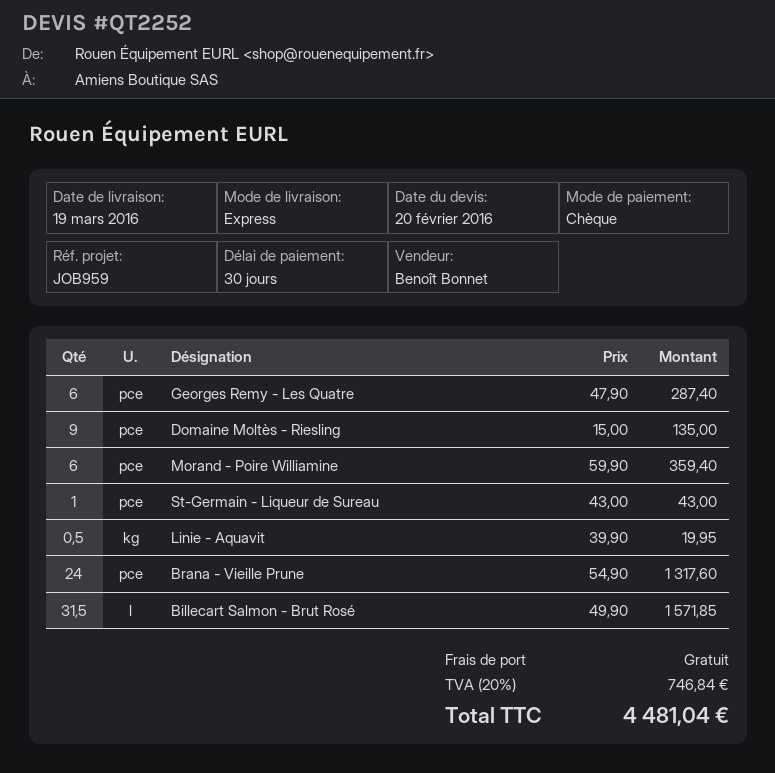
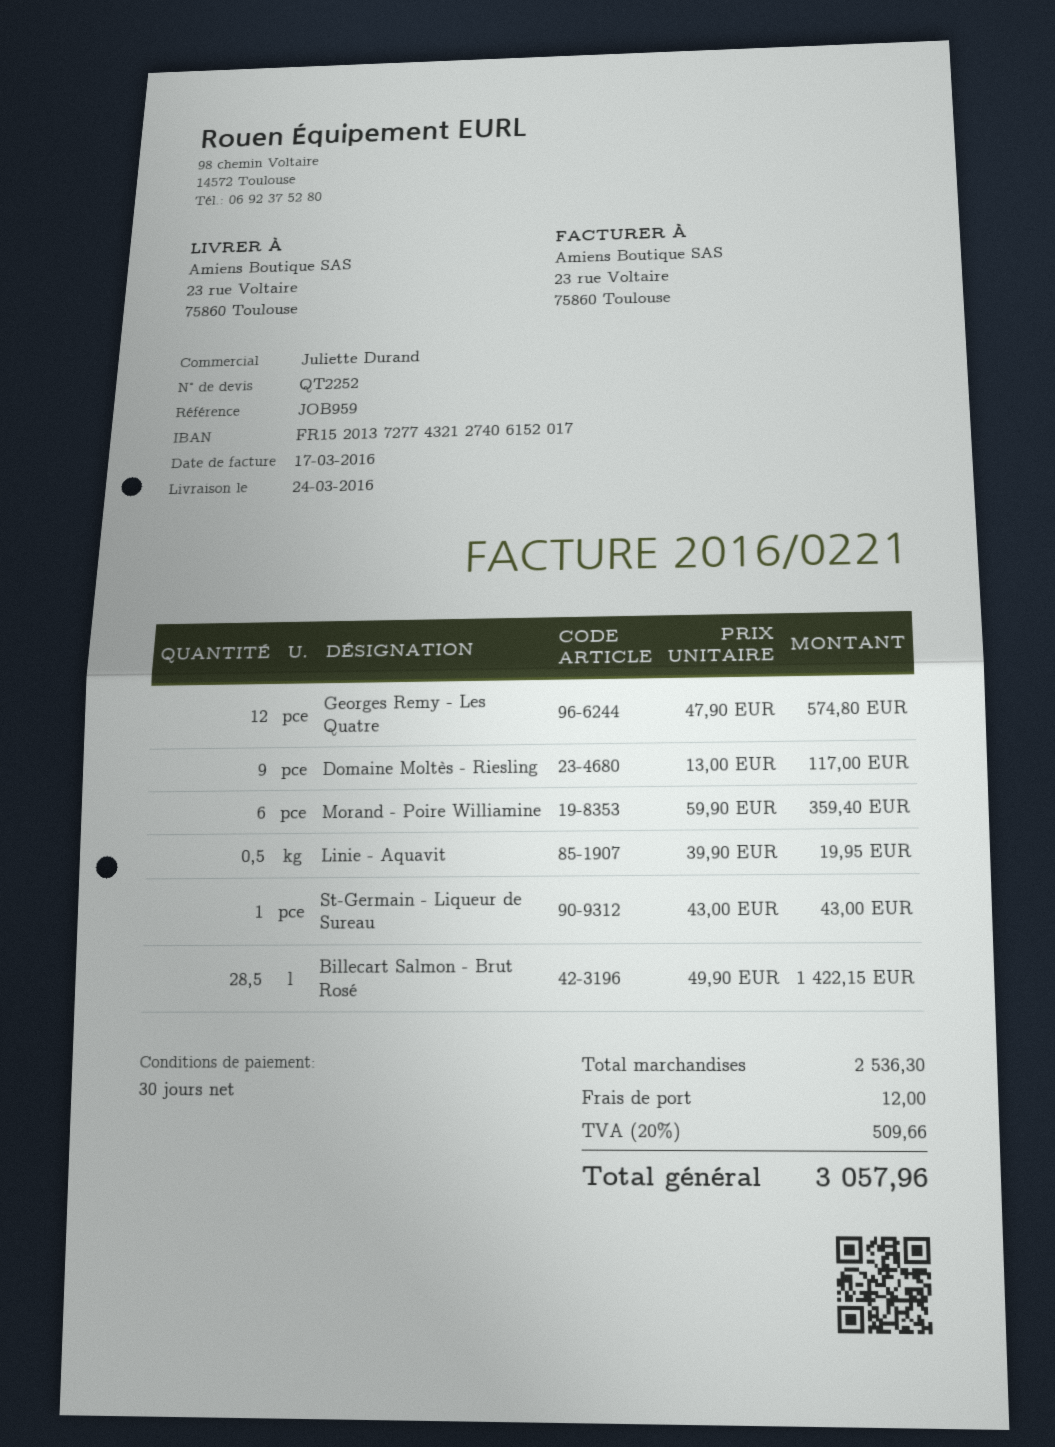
delivery date: 2016-03-19 -> 2016-03-24
sales rep: Benoît Bonnet -> Juliette Durand
Georges Remy - Les Quatre: 6 x 47.90 = 287.40 -> 12 x 47.90 = 574.80
Domaine Moltès - Riesling: 9 x 15.00 = 135.00 -> 9 x 13.00 = 117.00
Brana - Vieille Prune: 24 x 54.90 = 1317.60 -> none
Billecart Salmon - Brut Rosé: 31.5 x 49.90 = 1571.85 -> 28.5 x 49.90 = 1422.15
shipping: 0.00 -> 12.00
tax: 20% = 746.84 -> 20% = 509.66
total: 4481.04 -> 3057.96

